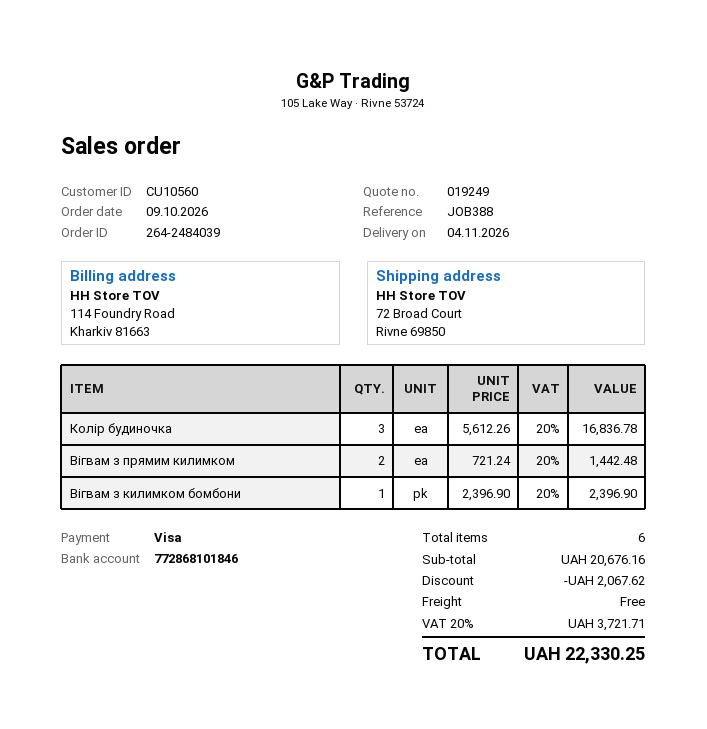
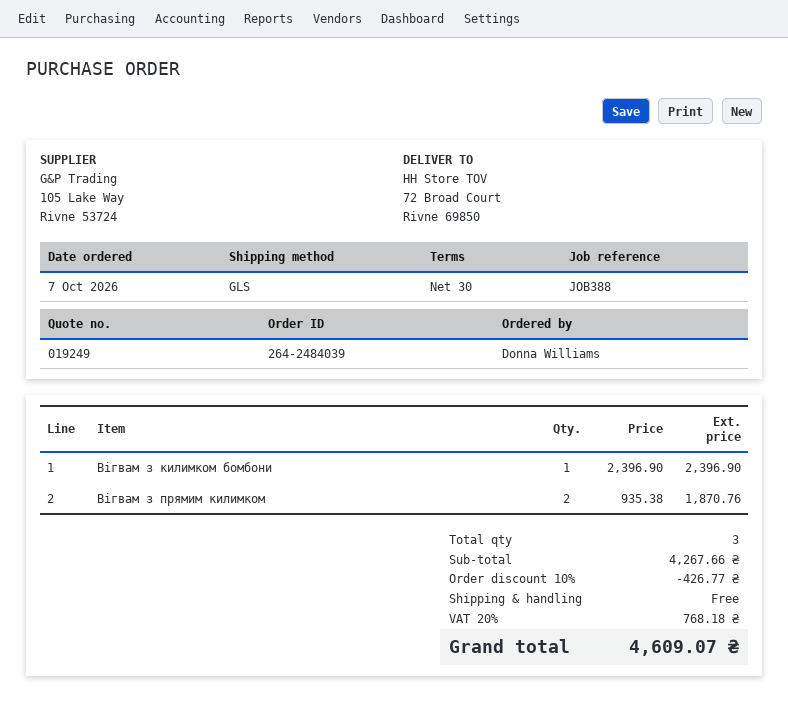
order date: 2026-10-09 -> 2026-10-07
Колір будиночка: 3 x 5612.26 = 16836.78 -> none
Вігвам з прямим килимком: 2 x 721.24 = 1442.48 -> 2 x 935.38 = 1870.76
total quantity: 6 -> 3
subtotal: 20676.16 -> 4267.66
discount: 2067.62 -> 426.77
tax: 20% = 3721.71 -> 20% = 768.18
total: 22330.25 -> 4609.07

